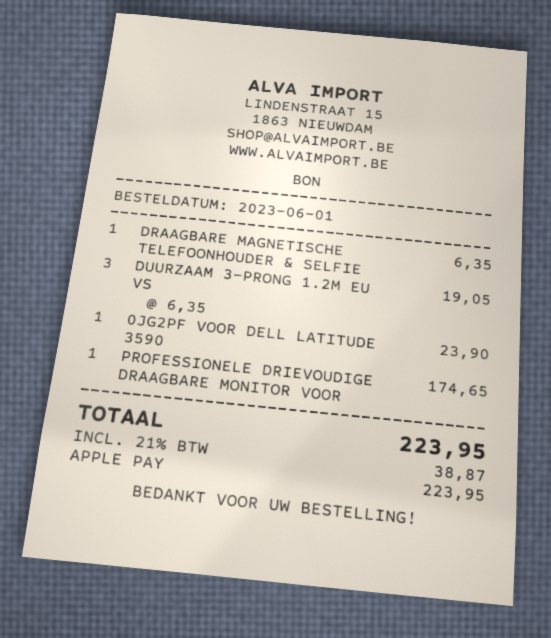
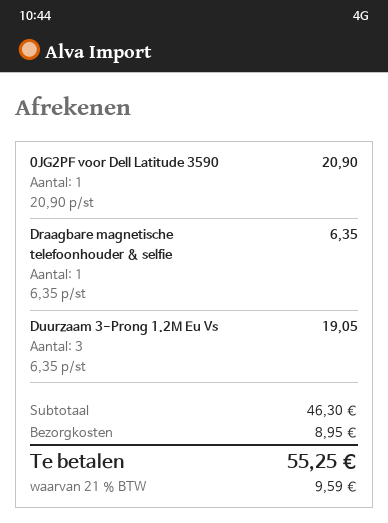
0JG2PF VOOR DELL LATITUDE 3590: 1 x 23.90 = 23.90 -> 1 x 20.90 = 20.90
PROFESSIONELE DRIEVOUDIGE DRAAGBARE MONITOR VOOR: 1 x 174.65 = 174.65 -> none
shipping: none -> 8.95
tax: 21% = 38.87 -> 21% = 9.59
total: 223.95 -> 55.25

